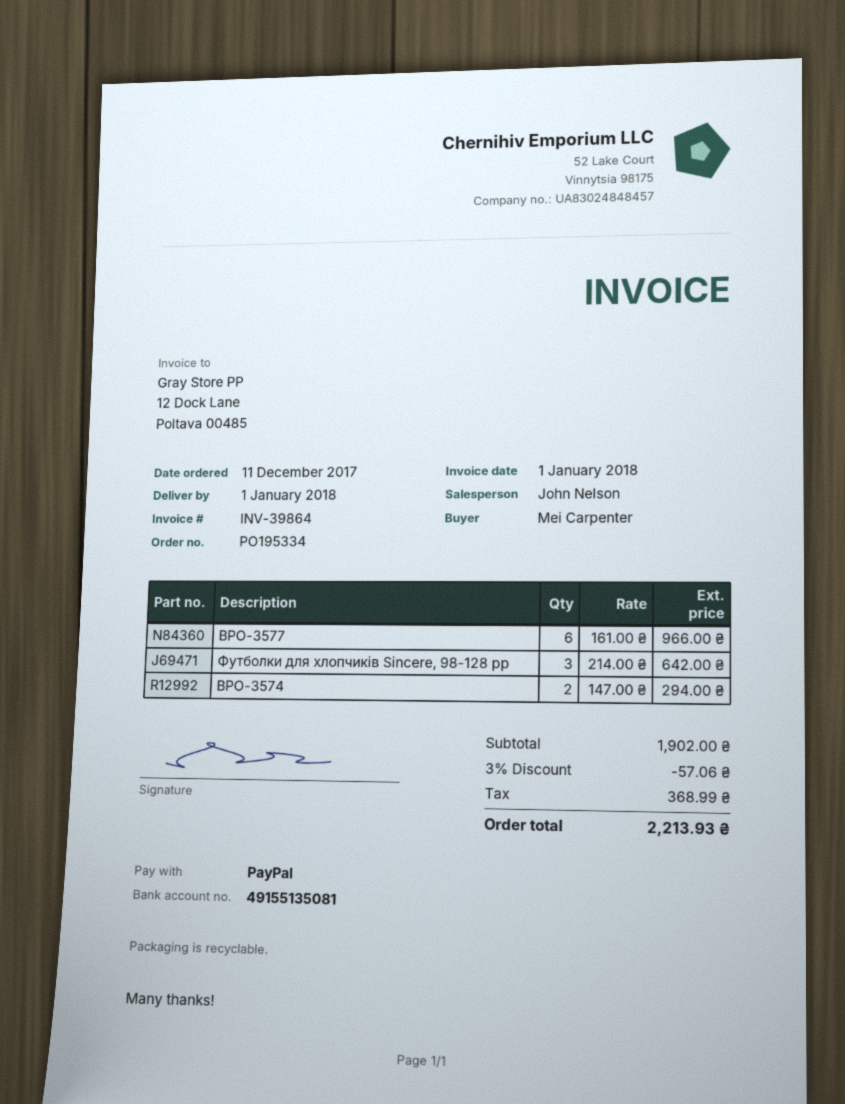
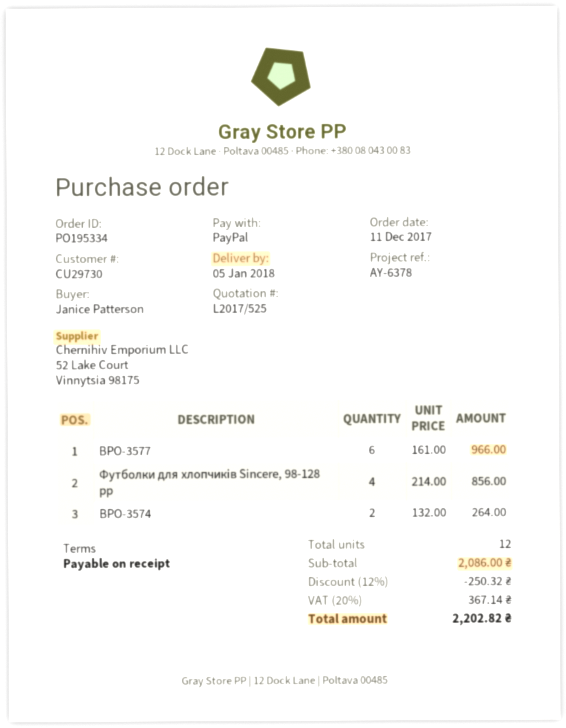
delivery date: 2018-01-01 -> 2018-01-05
ordered by: Mei Carpenter -> Janice Patterson
Футболки для хлопчиків Sincere, 98-128 рр: 3 x 214.00 = 642.00 -> 4 x 214.00 = 856.00
BPO-3574: 2 x 147.00 = 294.00 -> 2 x 132.00 = 264.00
subtotal: 1902.00 -> 2086.00
discount: 3% = 57.06 -> 12% = 250.32
tax: 368.99 -> 367.14
total: 2213.93 -> 2202.82

